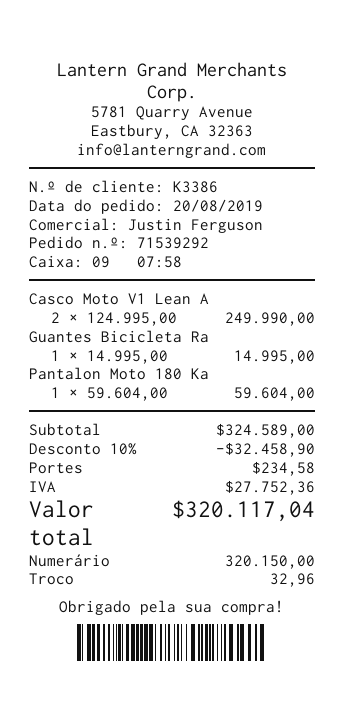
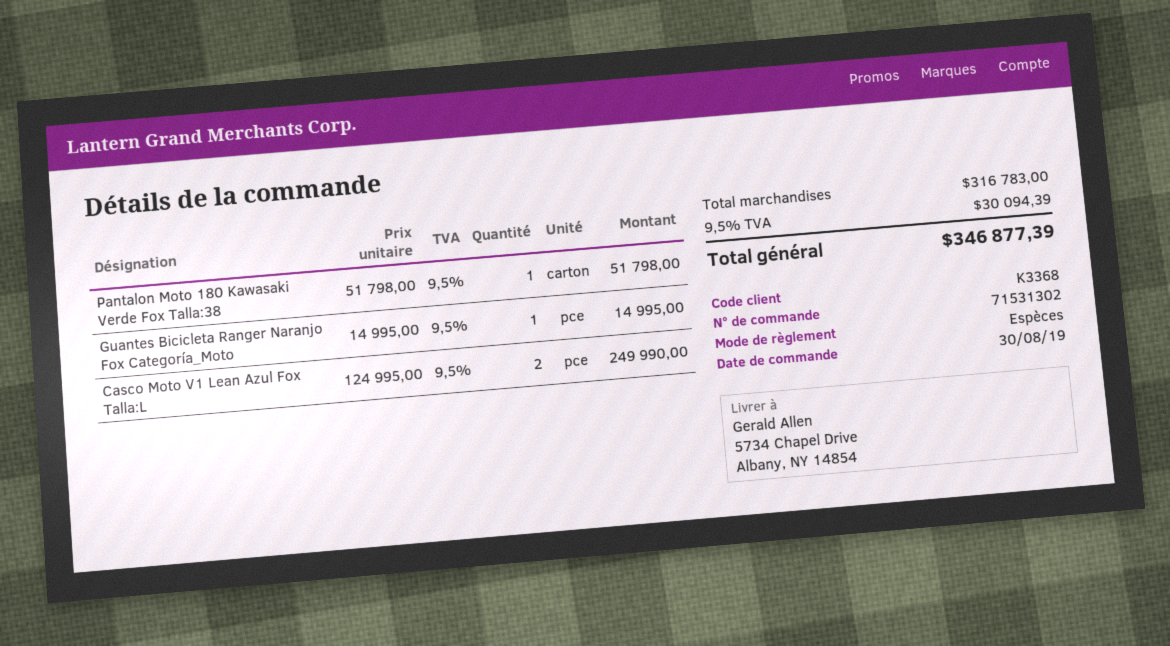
order number: 71539292 -> 71531302
order date: 2019-08-20 -> 2019-08-30
customer number: K3386 -> K3368
Pantalon Moto 180 Ka: 1 x 59604.00 = 59604.00 -> 1 x 51798.00 = 51798.00
subtotal: 324589.00 -> 316783.00
discount: 10% = 32458.90 -> none
shipping: 234.58 -> none
tax: 27752.36 -> 30094.39
total: 320117.04 -> 346877.39

